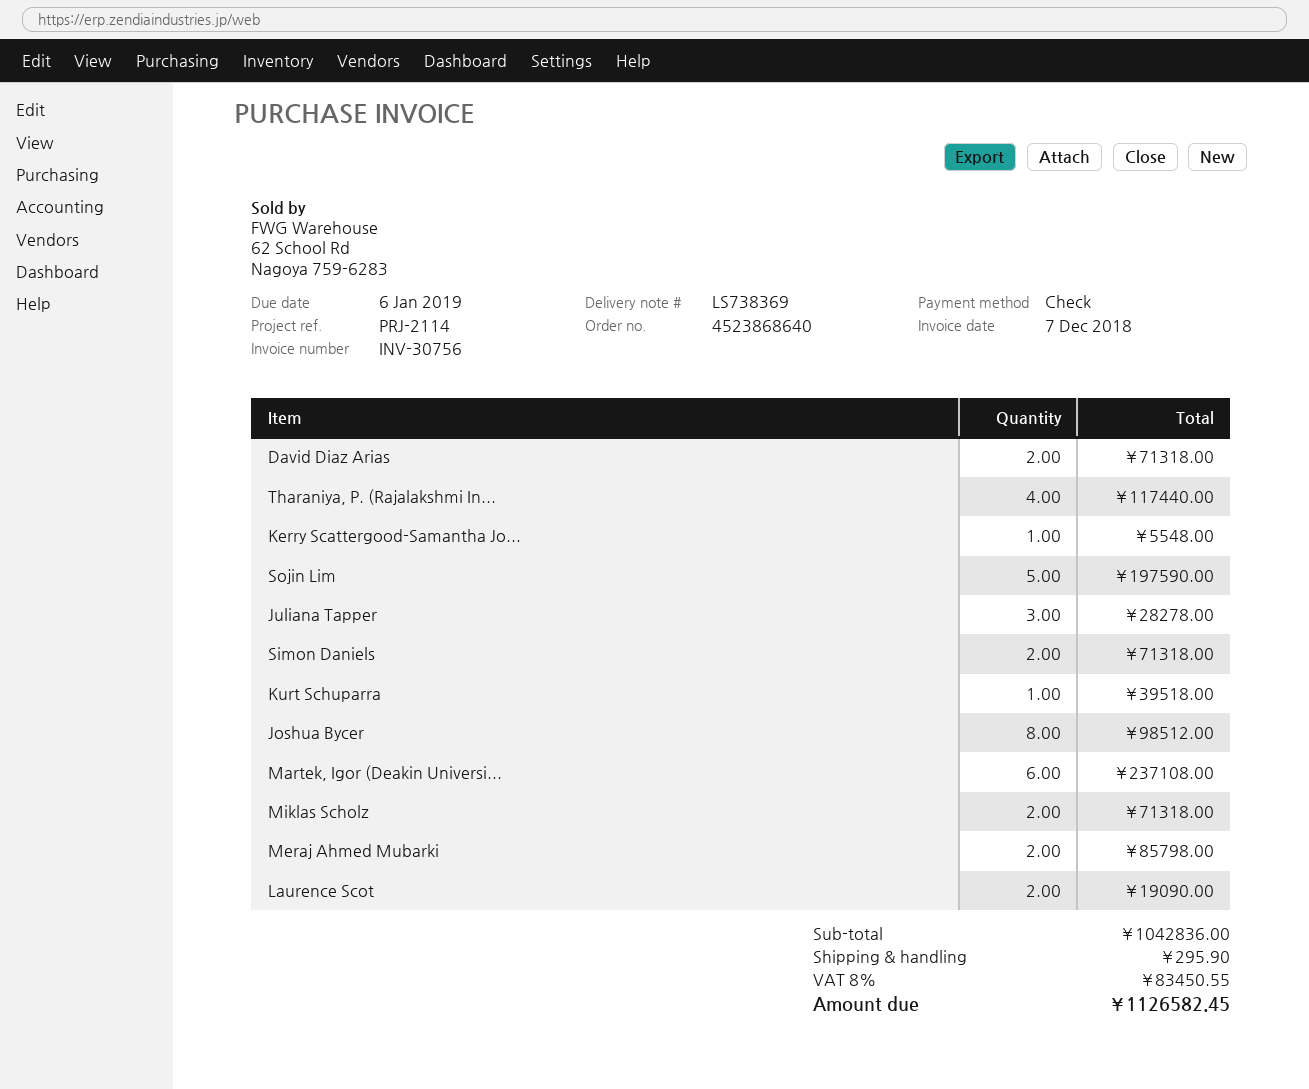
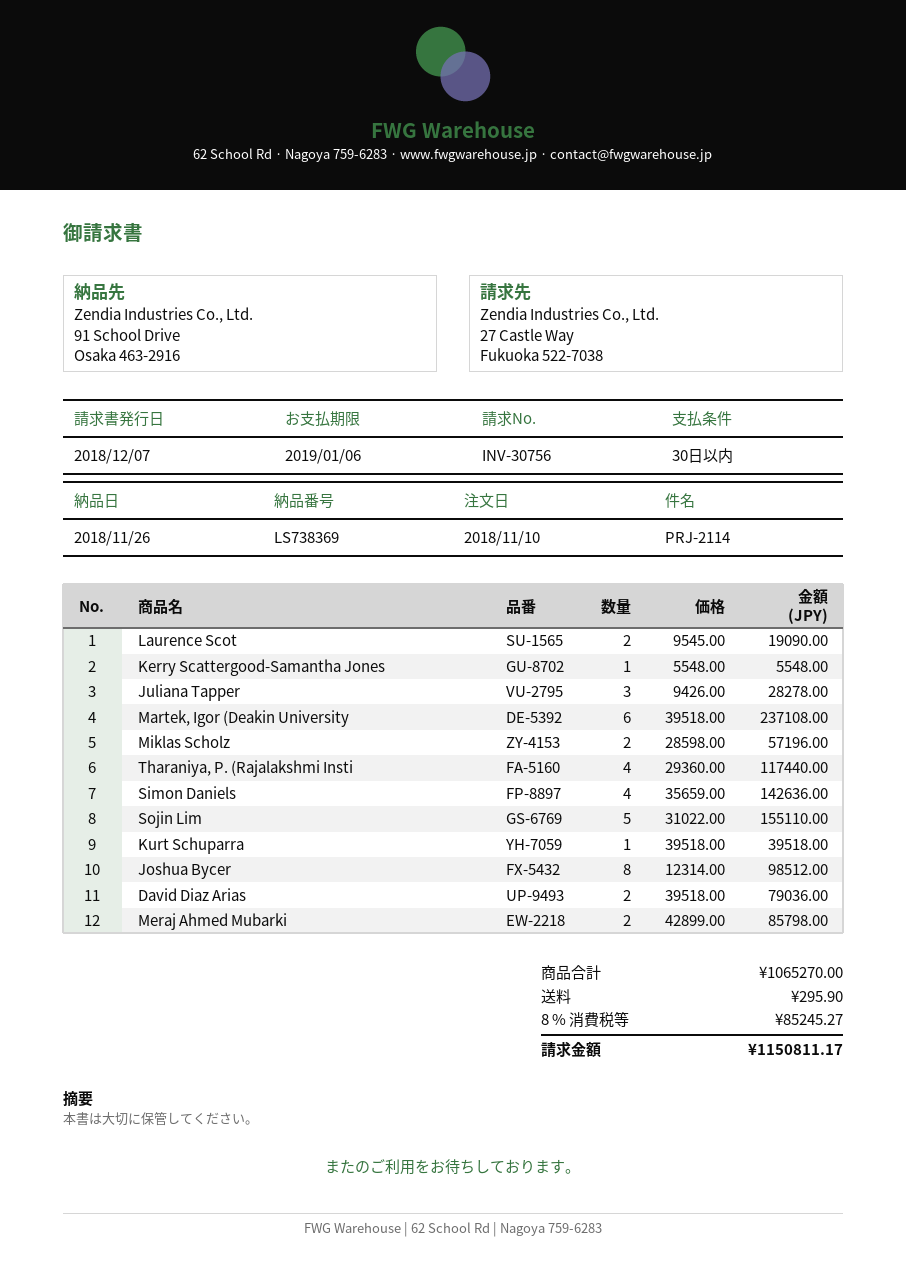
David Diaz Arias: 2 for 71318.00 -> 2 for 79036.00
Sojin Lim: 5 for 197590.00 -> 5 for 155110.00
Simon Daniels: 2 for 71318.00 -> 4 for 142636.00
Miklas Scholz: 2 for 71318.00 -> 2 for 57196.00
subtotal: 1042836.00 -> 1065270.00
tax: 8% = 83450.55 -> 8% = 85245.27
total: 1126582.45 -> 1150811.17

